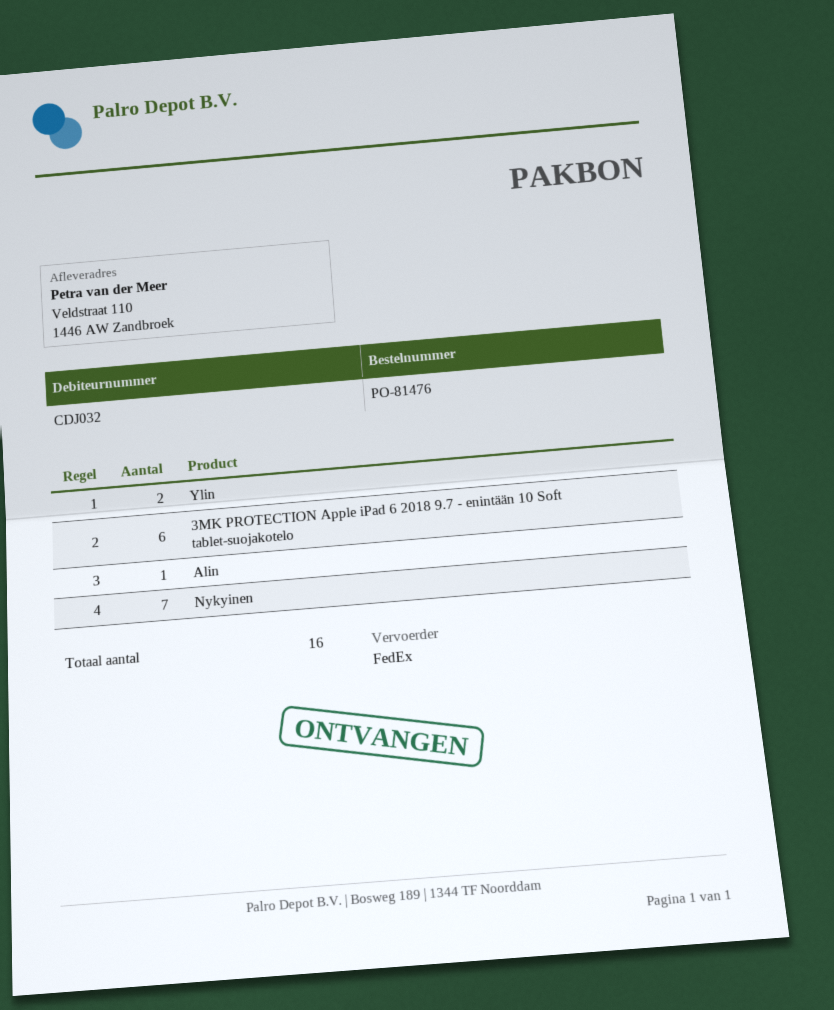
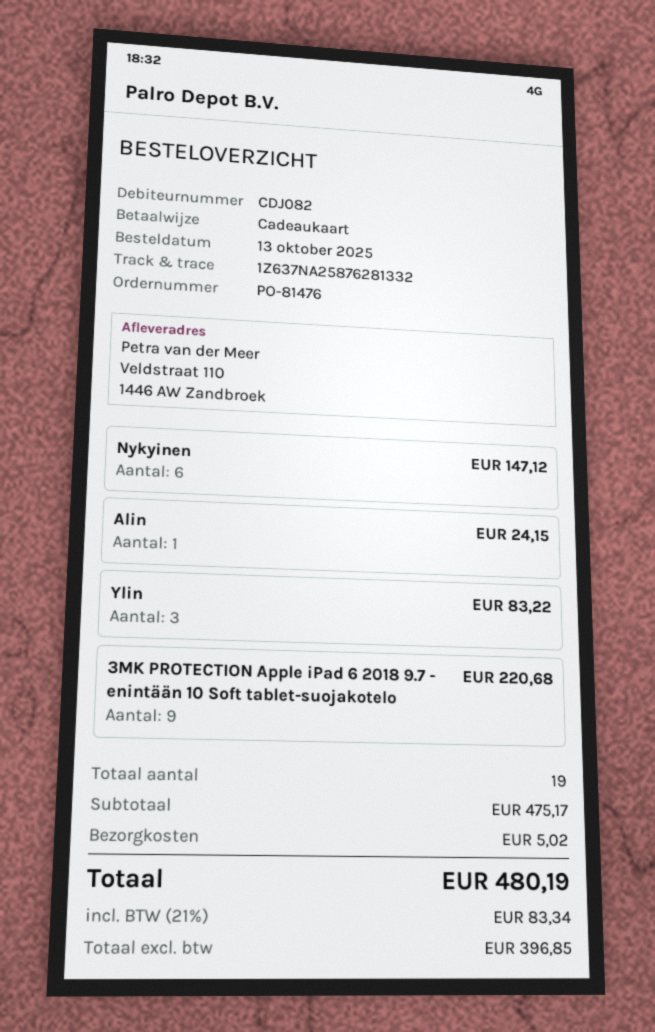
customer number: CDJ032 -> CDJ082
Ylin: 2 -> 3
3MK PROTECTION Apple iPad 6 2018 9.7 - enintään 10 Soft tablet-suojakotelo: 6 -> 9
Nykyinen: 7 -> 6
total quantity: 16 -> 19

